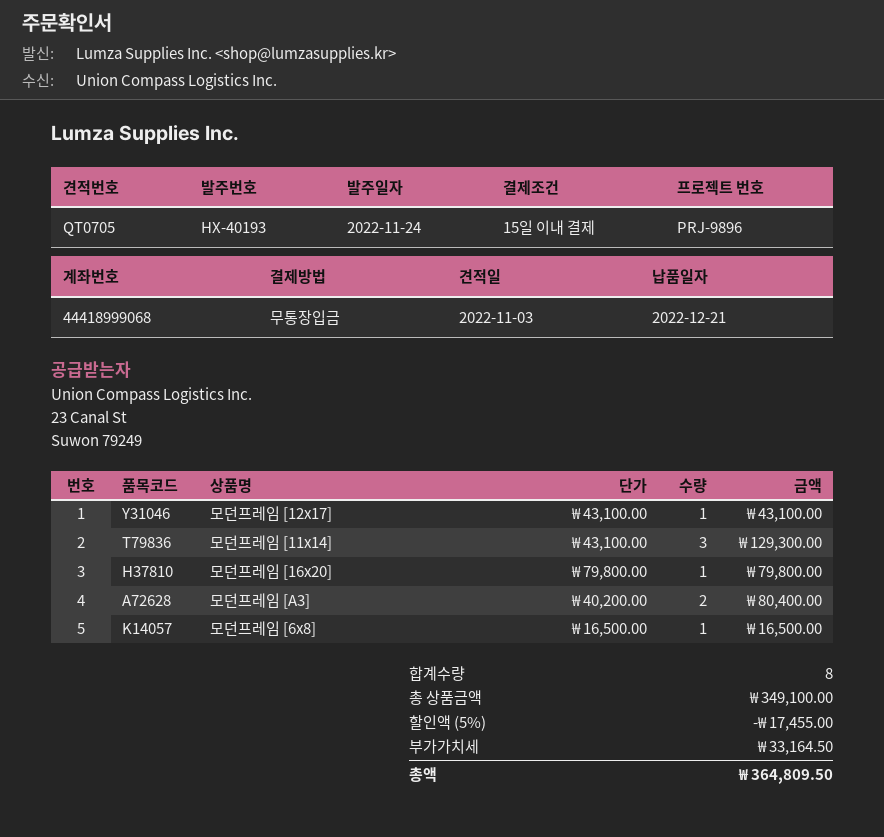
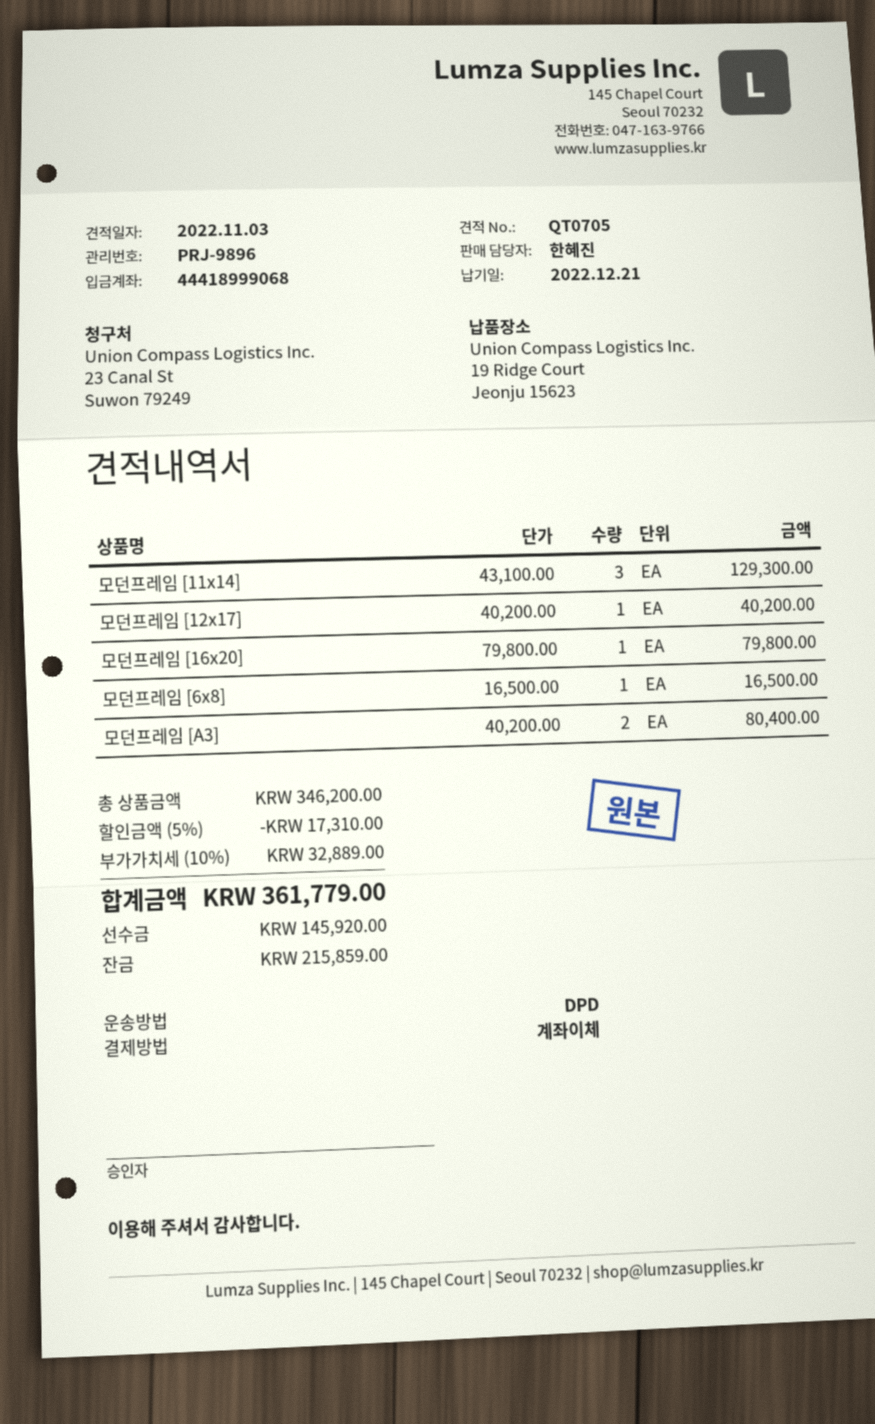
모던프레임 [12x17]: 1 x 43100.00 = 43100.00 -> 1 x 40200.00 = 40200.00
subtotal: 349100.00 -> 346200.00
discount: 5% = 17455.00 -> 5% = 17310.00
tax: 33164.50 -> 32889.00
total: 364809.50 -> 361779.00

